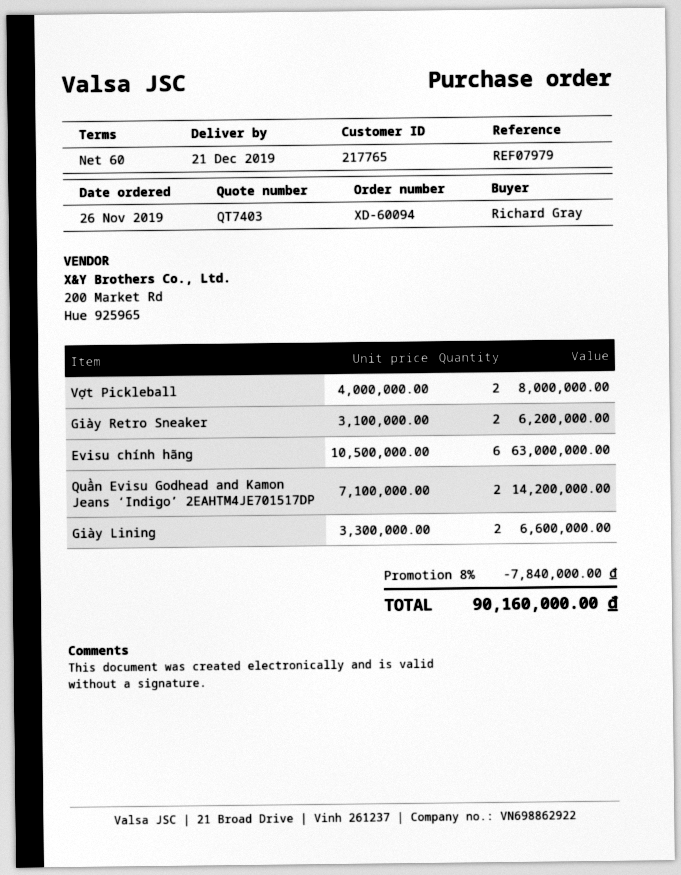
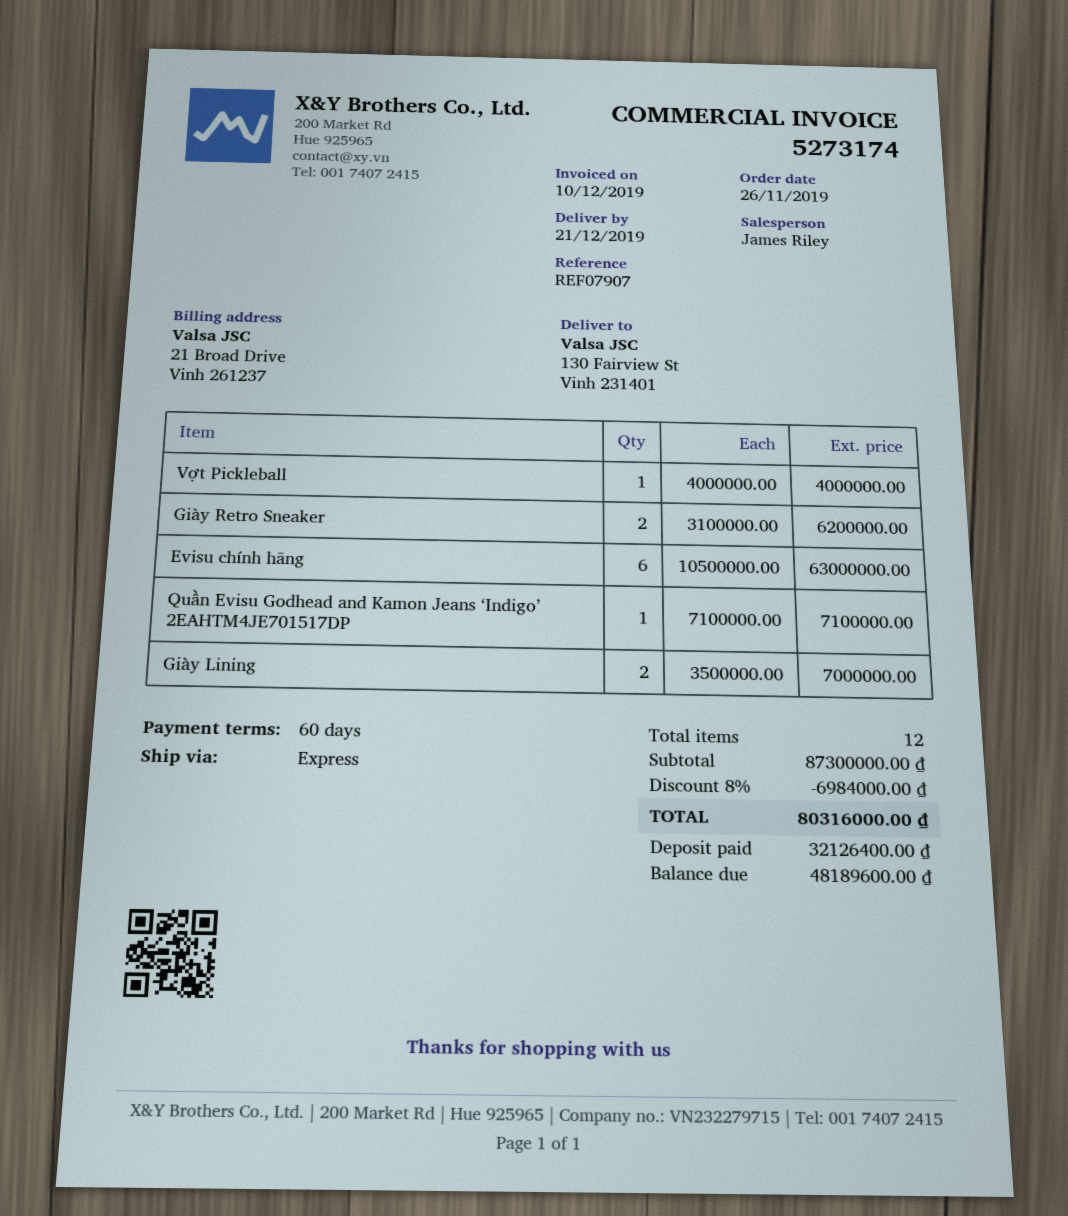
reference: REF07979 -> REF07907
Vợt Pickleball: 2 x 4000000.00 = 8000000.00 -> 1 x 4000000.00 = 4000000.00
Quần Evisu Godhead and Kamon Jeans ‘Indigo’ 2EAHTM4JE701517DP: 2 x 7100000.00 = 14200000.00 -> 1 x 7100000.00 = 7100000.00
Giày Lining: 2 x 3300000.00 = 6600000.00 -> 2 x 3500000.00 = 7000000.00
discount: 8% = 7840000.00 -> 8% = 6984000.00
total: 90160000.00 -> 80316000.00

